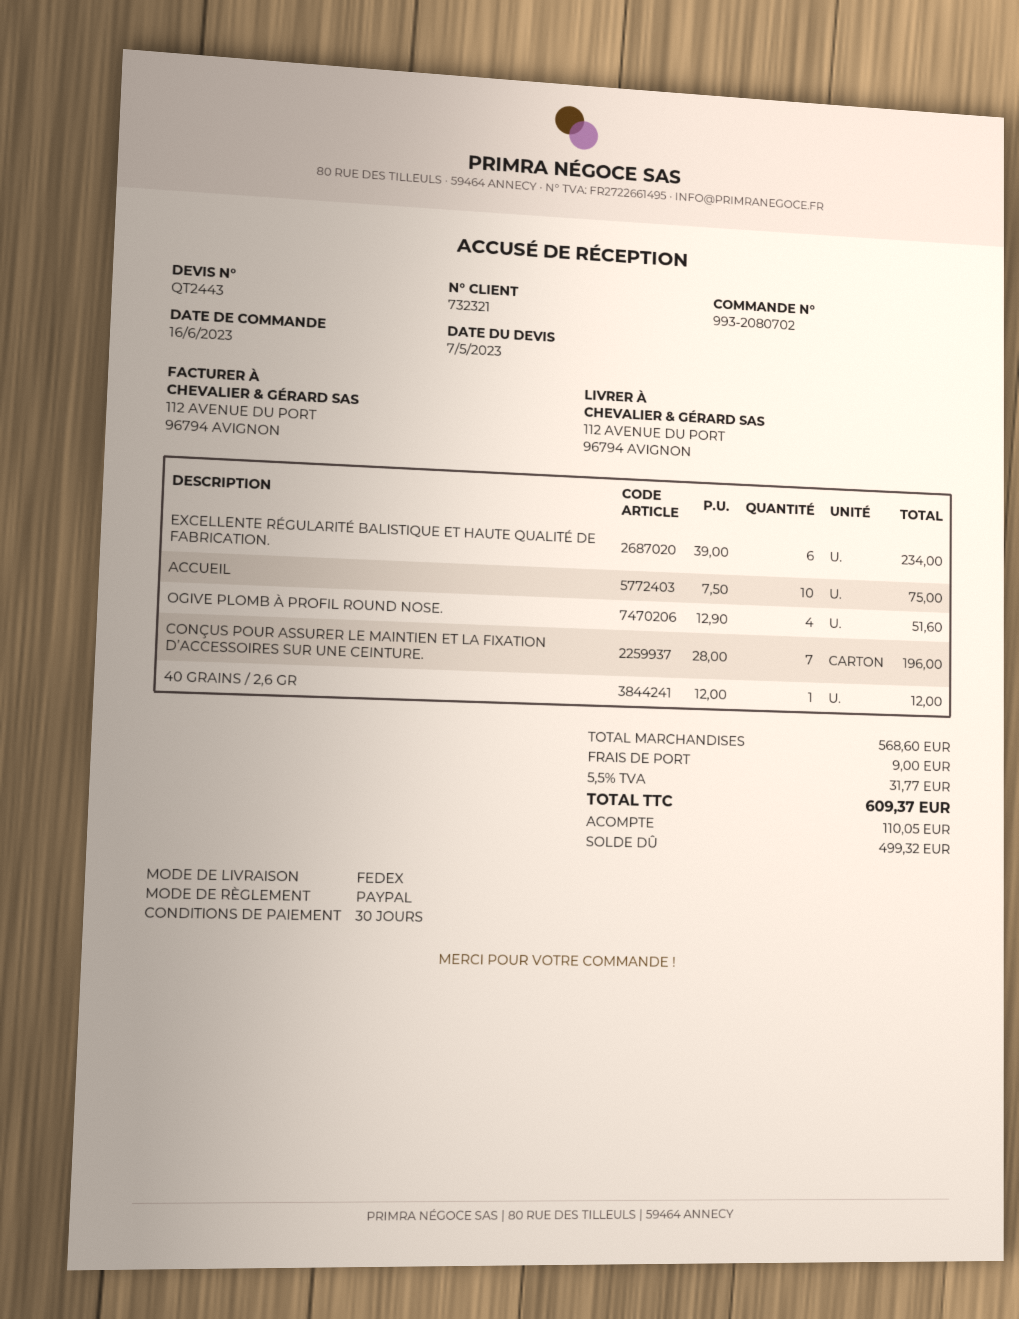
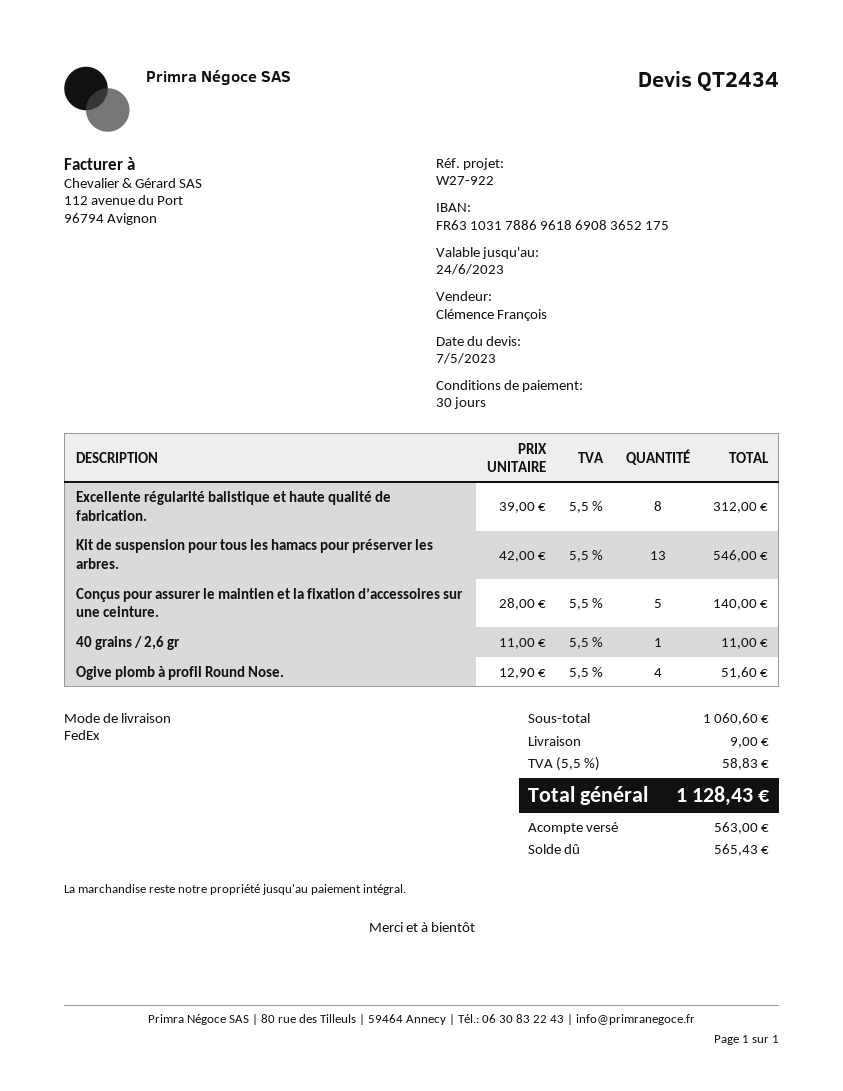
quote number: QT2443 -> QT2434
EXCELLENTE RÉGULARITÉ BALISTIQUE ET HAUTE QUALITÉ DE FABRICATION.: 6 x 39.00 = 234.00 -> 8 x 39.00 = 312.00
ACCUEIL: 10 x 7.50 = 75.00 -> none
CONÇUS POUR ASSURER LE MAINTIEN ET LA FIXATION D’ACCESSOIRES SUR UNE CEINTURE.: 7 x 28.00 = 196.00 -> 5 x 28.00 = 140.00
40 GRAINS / 2,6 GR: 1 x 12.00 = 12.00 -> 1 x 11.00 = 11.00
Kit de suspension pour tous les hamacs pour préserver les arbres.: none -> 13 x 42.00 = 546.00
subtotal: 568.60 -> 1060.60
tax: 5.5% = 31.77 -> 5.5% = 58.83
total: 609.37 -> 1128.43
deposit: 110.05 -> 563.00
balance: 499.32 -> 565.43

